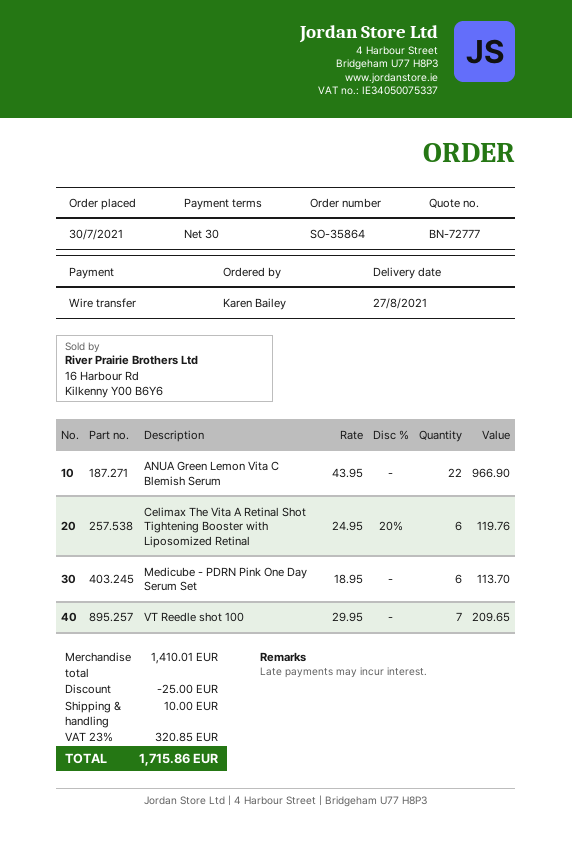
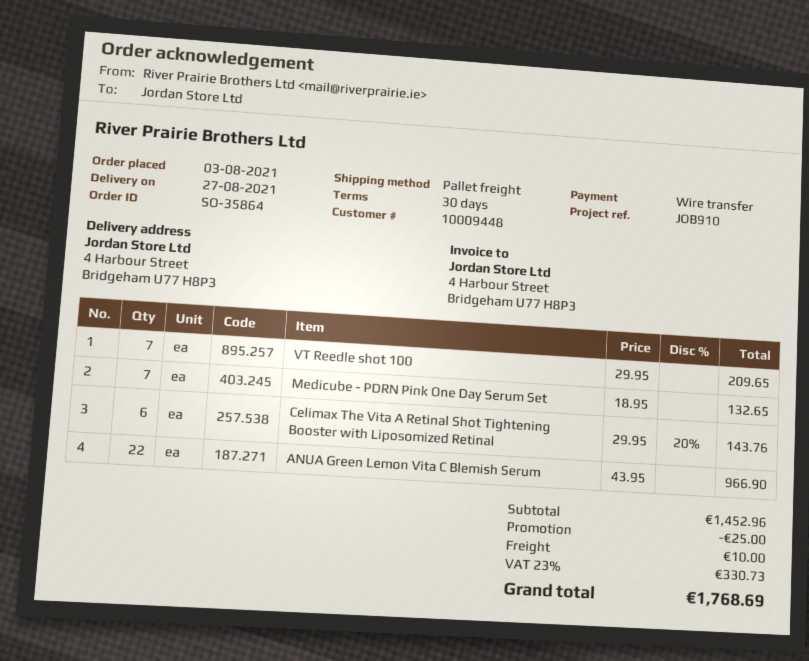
order date: 2021-07-30 -> 2021-08-03
Celimax The Vita A Retinal Shot Tightening Booster with Liposomized Retinal: 6 x 24.95 - 20% = 119.76 -> 6 x 29.95 - 20% = 143.76
Medicube - PDRN Pink One Day Serum Set: 6 x 18.95 = 113.70 -> 7 x 18.95 = 132.65
subtotal: 1410.01 -> 1452.96
tax: 23% = 320.85 -> 23% = 330.73
total: 1715.86 -> 1768.69

